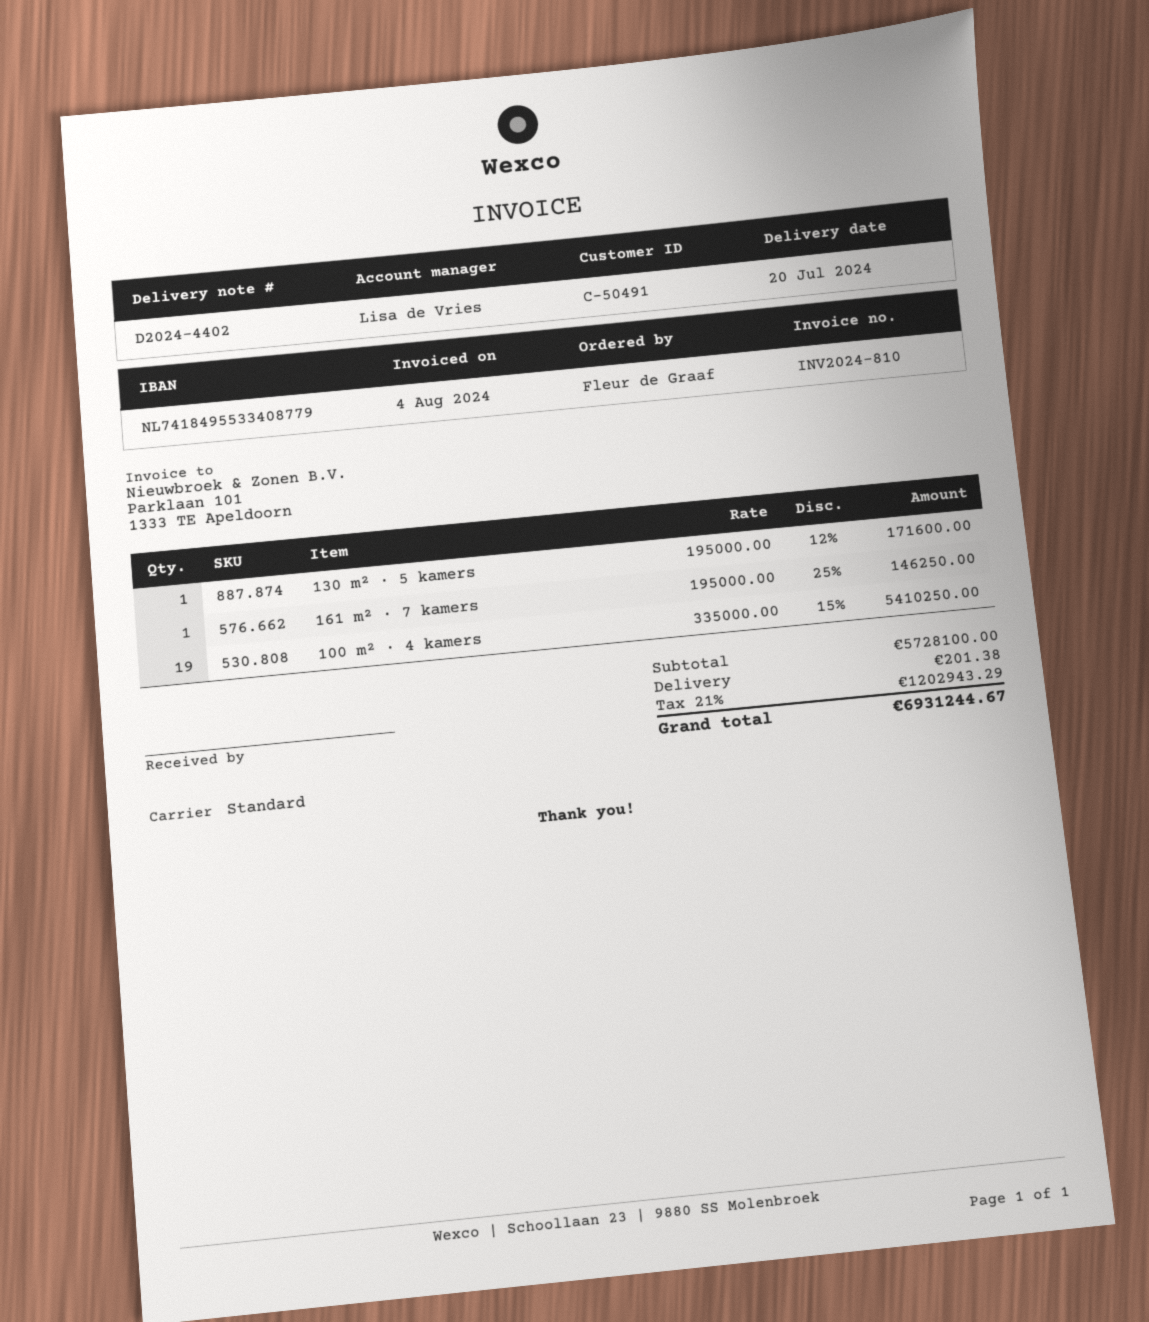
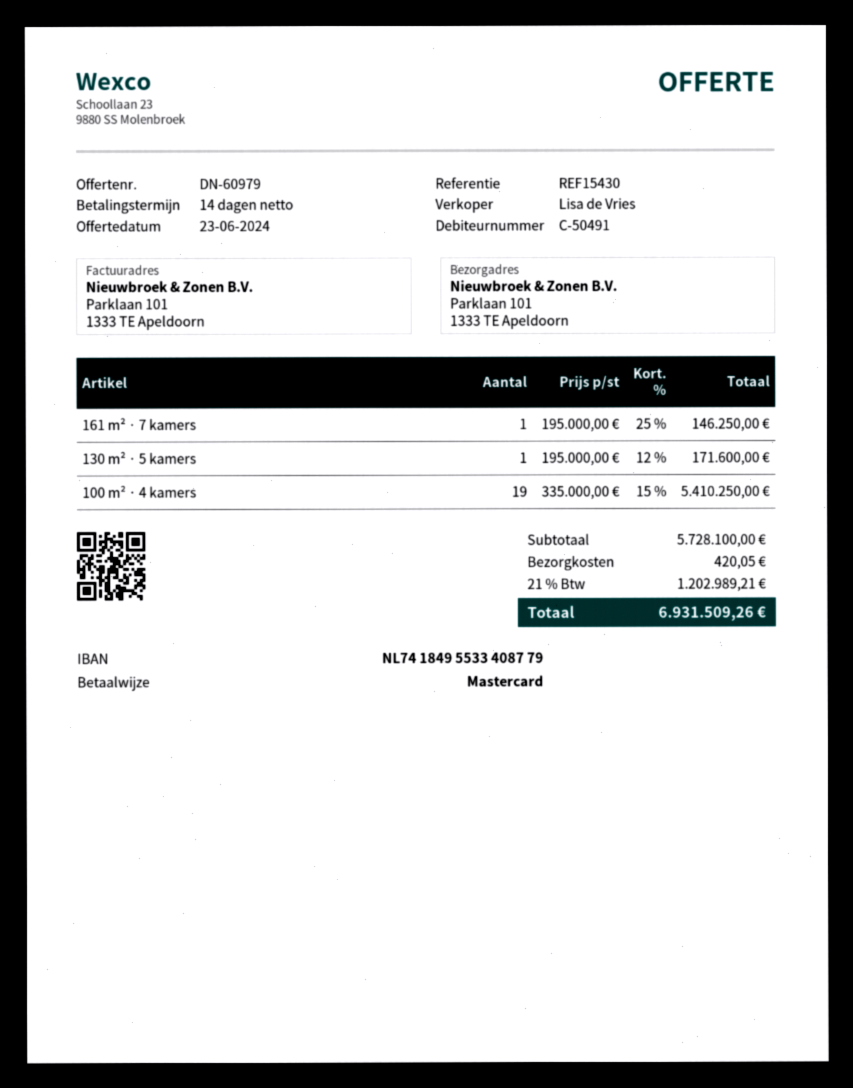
shipping: 201.38 -> 420.05
tax: 21% = 1202943.29 -> 21% = 1202989.21
total: 6931244.67 -> 6931509.26

